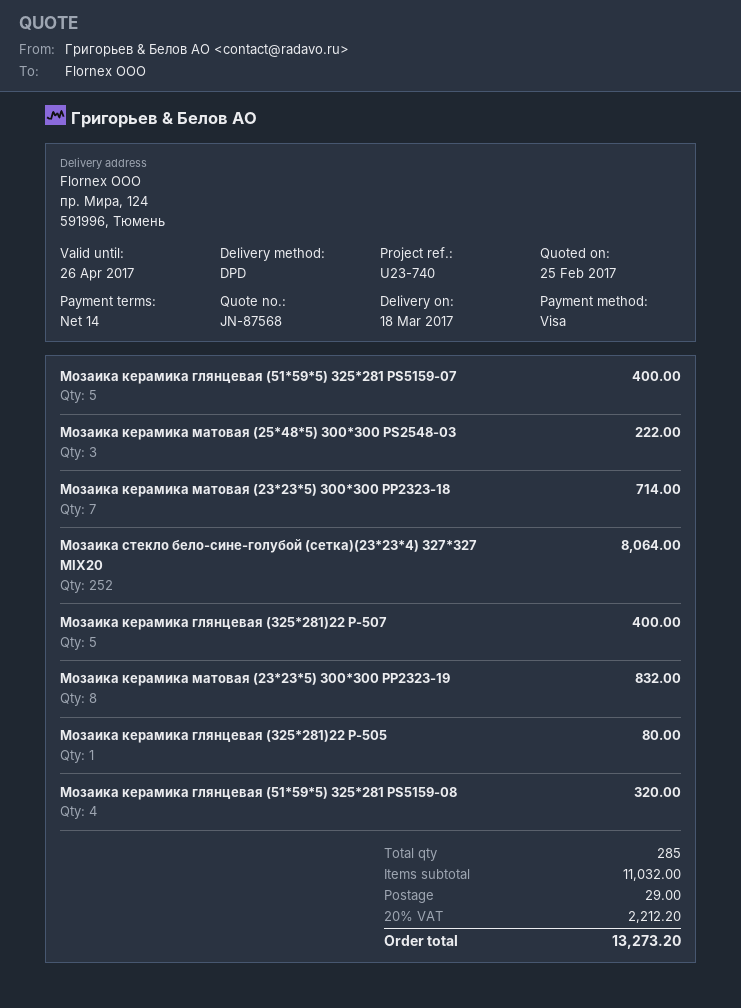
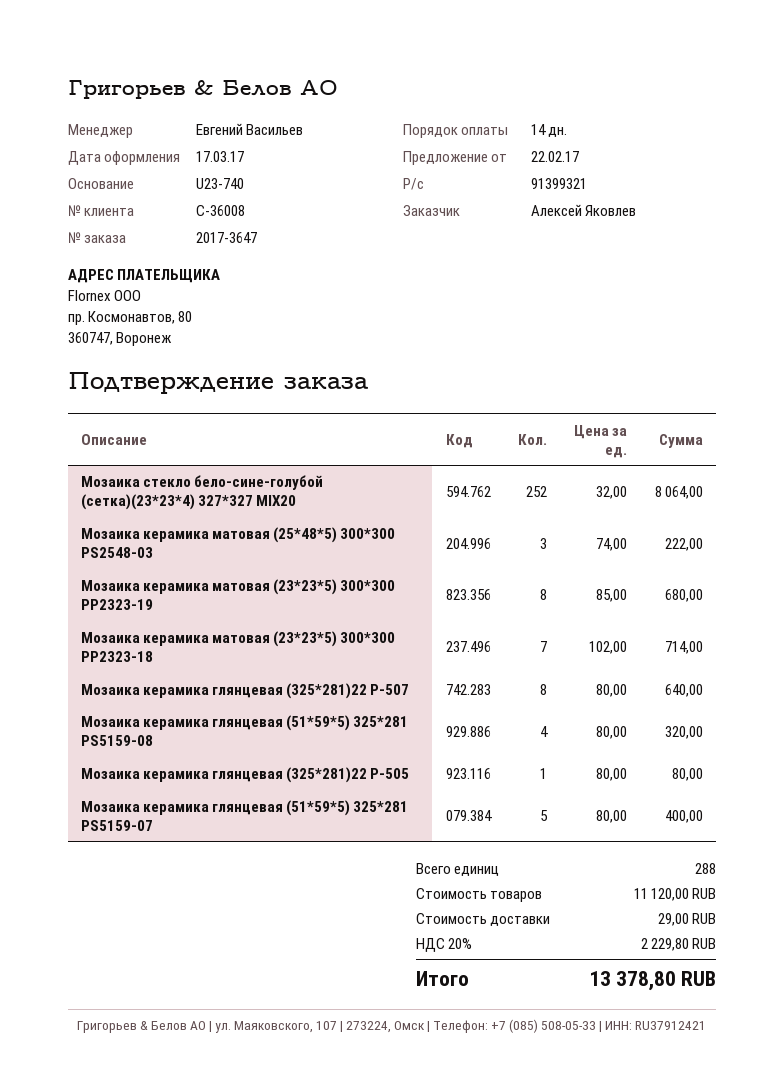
quote date: 2017-02-25 -> 2017-02-22
Мозаика керамика глянцевая (325*281)22 P-507: 5 for 400.00 -> 8 for 640.00
Мозаика керамика матовая (23*23*5) 300*300 PP2323-19: 8 for 832.00 -> 8 for 680.00
total quantity: 285 -> 288
subtotal: 11032.00 -> 11120.00
tax: 20% = 2212.20 -> 20% = 2229.80
total: 13273.20 -> 13378.80

